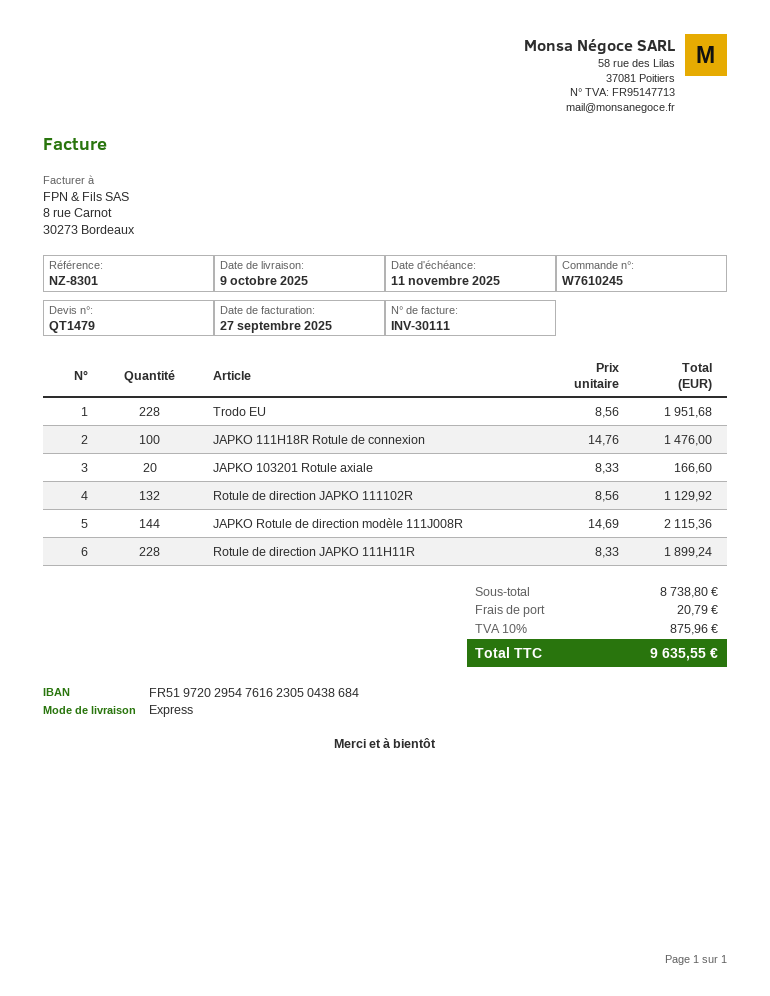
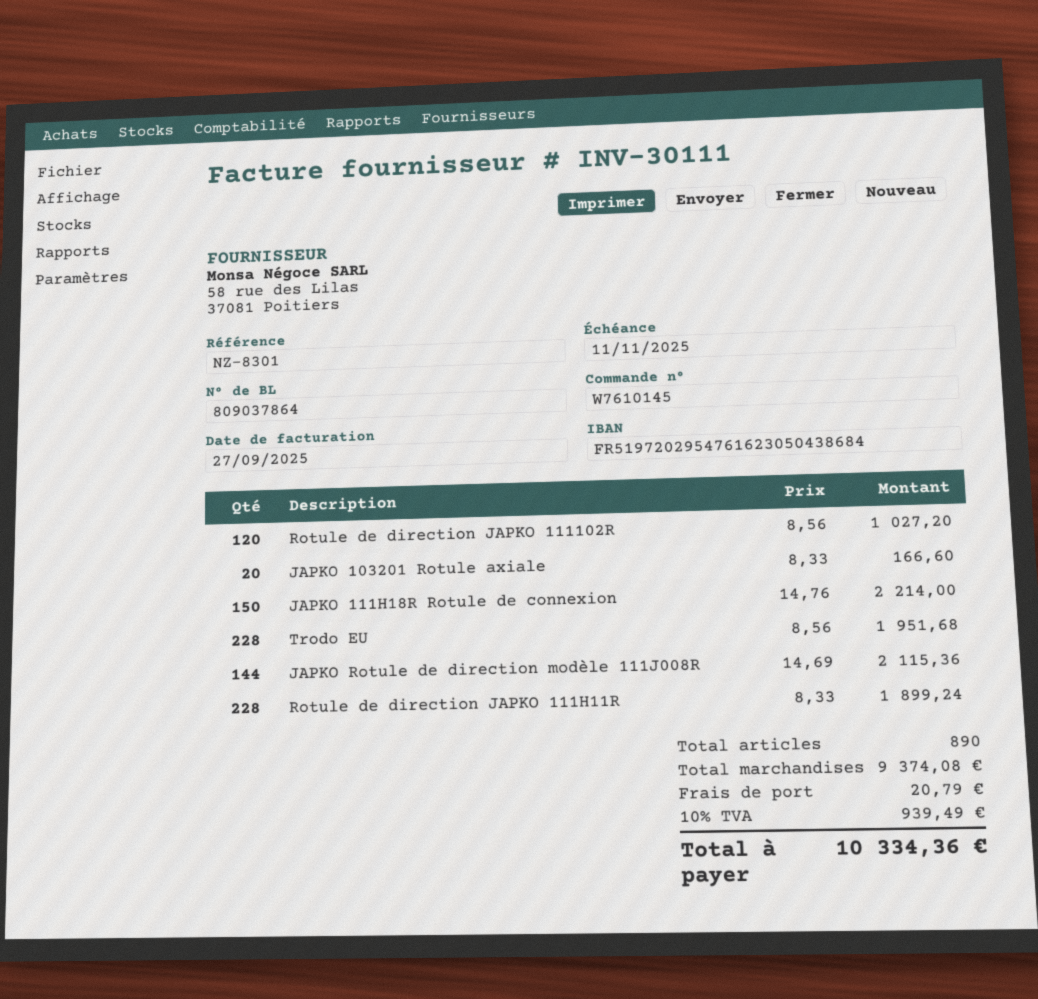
order number: W7610245 -> W7610145
JAPKO 111H18R Rotule de connexion: 100 x 14.76 = 1476.00 -> 150 x 14.76 = 2214.00
Rotule de direction JAPKO 111102R: 132 x 8.56 = 1129.92 -> 120 x 8.56 = 1027.20
subtotal: 8738.80 -> 9374.08
tax: 10% = 875.96 -> 10% = 939.49
total: 9635.55 -> 10334.36

